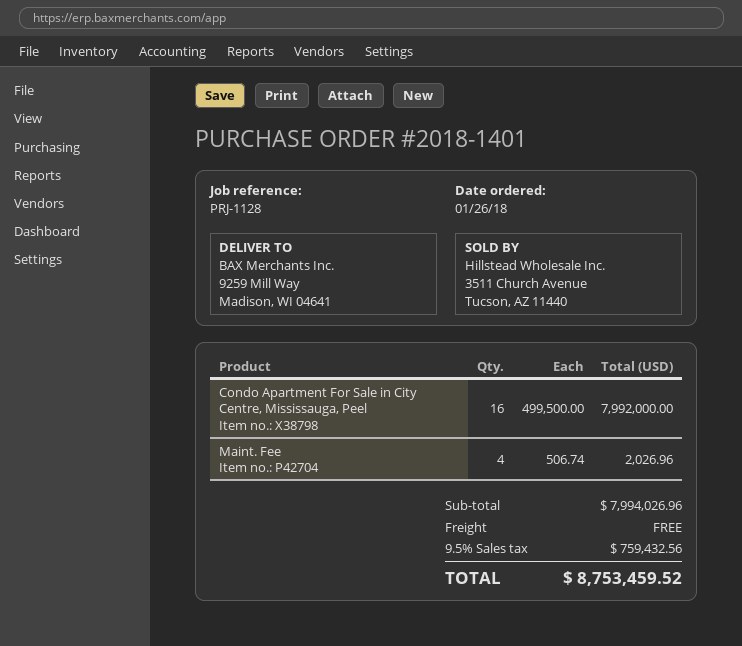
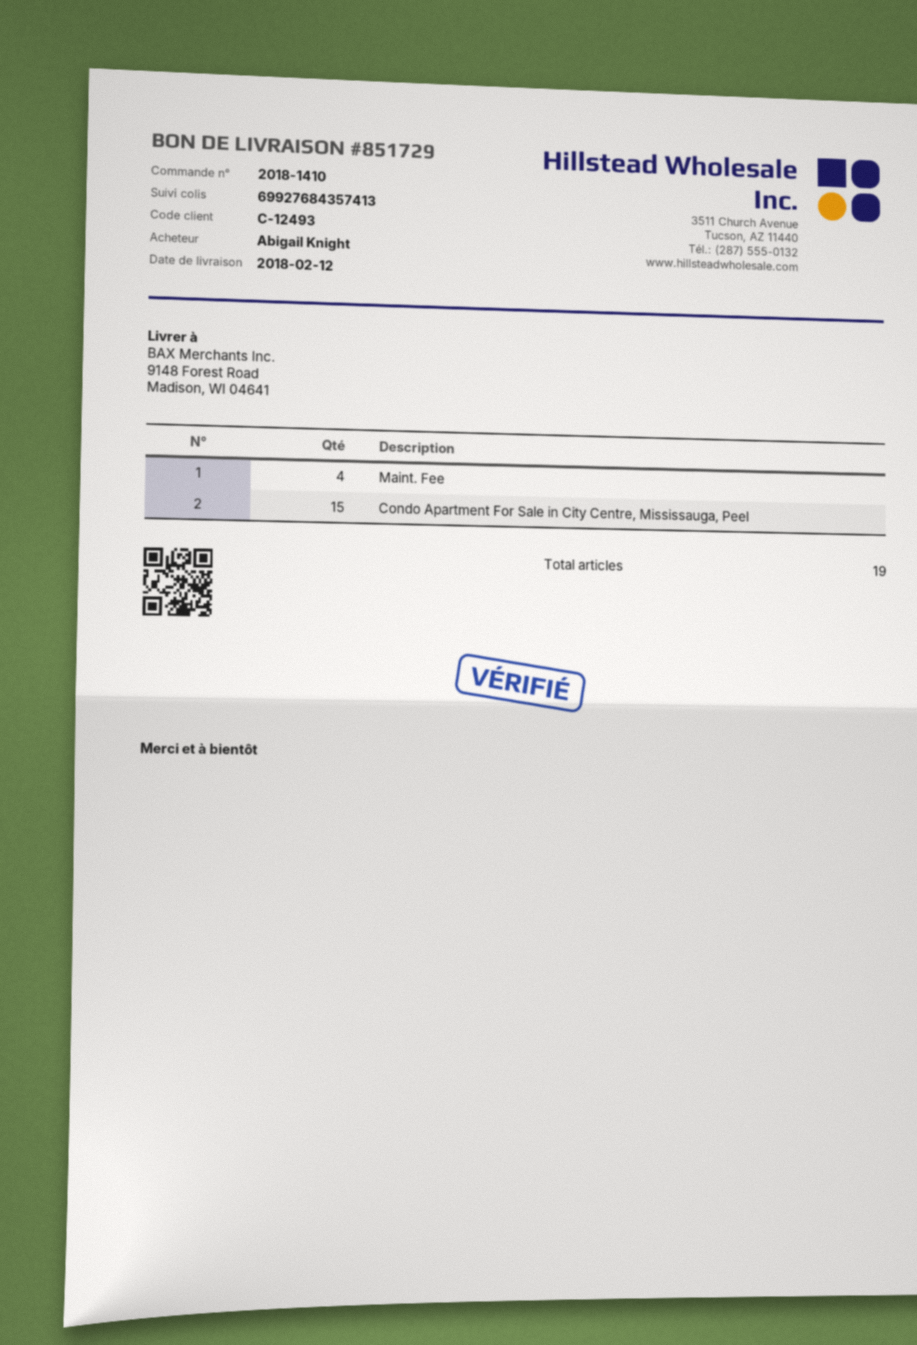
order number: 2018-1401 -> 2018-1410
ship to: 9259 Mill Way, Madison, WI 04641 -> 9148 Forest Road, Madison, WI 04641
Condo Apartment For Sale in City Centre, Mississauga, Peel: 16 -> 15

